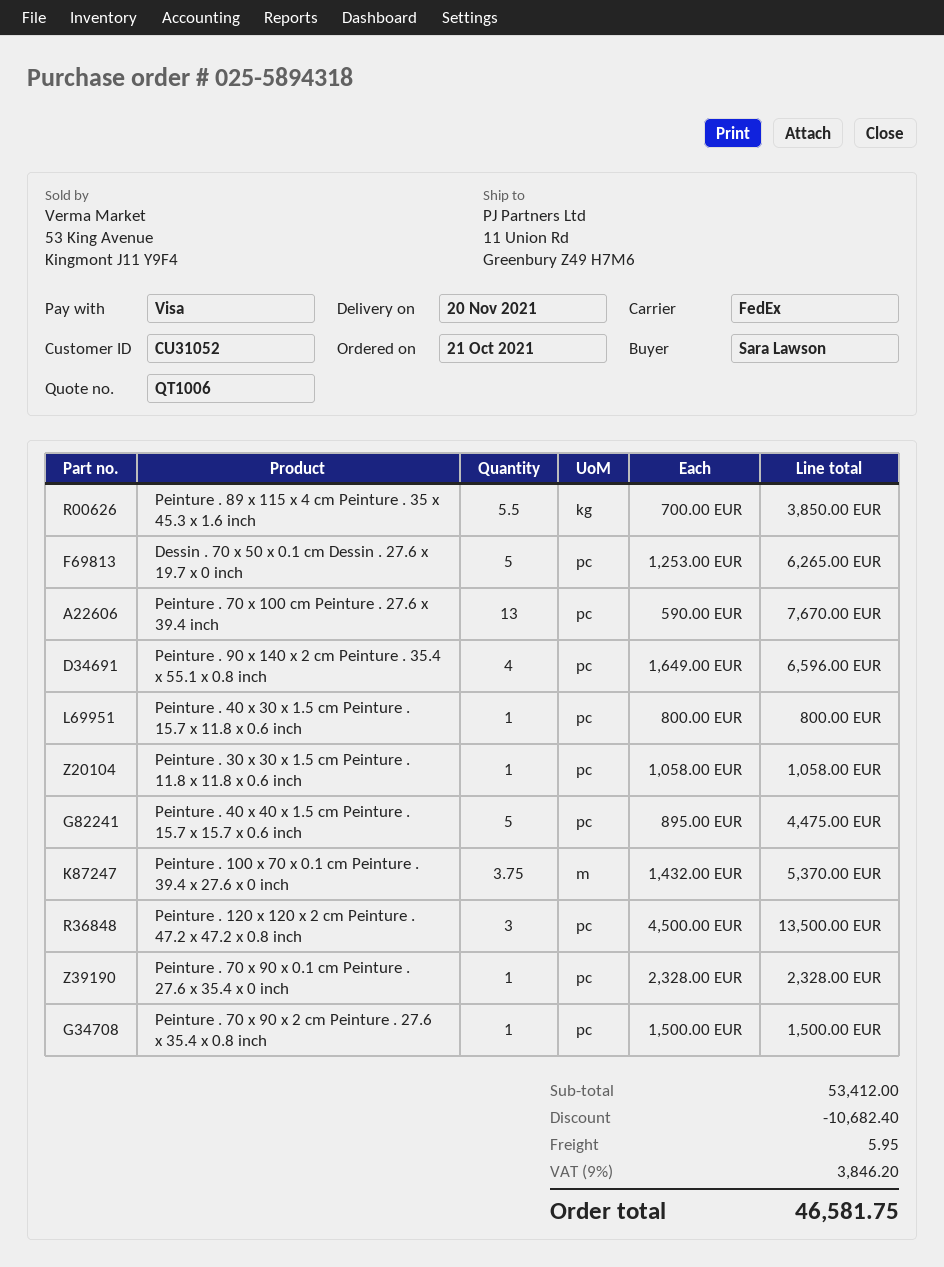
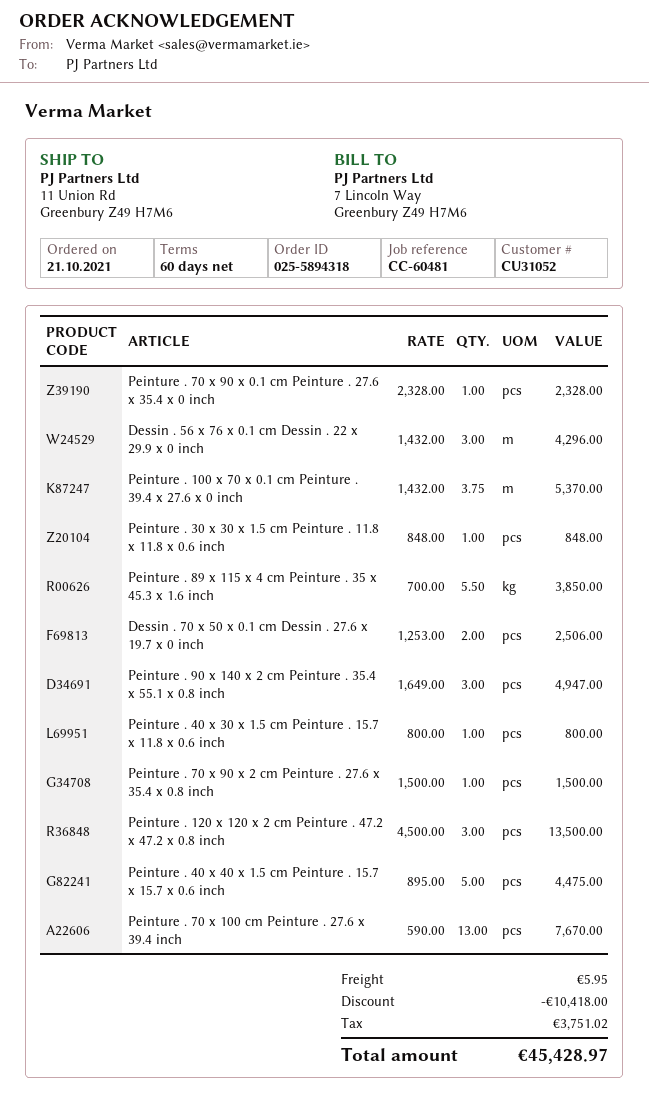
Dessin . 70 x 50 x 0.1 cm Dessin . 27.6 x 19.7 x 0 inch: 5 x 1253.00 = 6265.00 -> 2 x 1253.00 = 2506.00
Peinture . 90 x 140 x 2 cm Peinture . 35.4 x 55.1 x 0.8 inch: 4 x 1649.00 = 6596.00 -> 3 x 1649.00 = 4947.00
Peinture . 30 x 30 x 1.5 cm Peinture . 11.8 x 11.8 x 0.6 inch: 1 x 1058.00 = 1058.00 -> 1 x 848.00 = 848.00
Dessin . 56 x 76 x 0.1 cm Dessin . 22 x 29.9 x 0 inch: none -> 3 x 1432.00 = 4296.00
discount: 10682.40 -> 10418.00
tax: 3846.20 -> 3751.02
total: 46581.75 -> 45428.97

